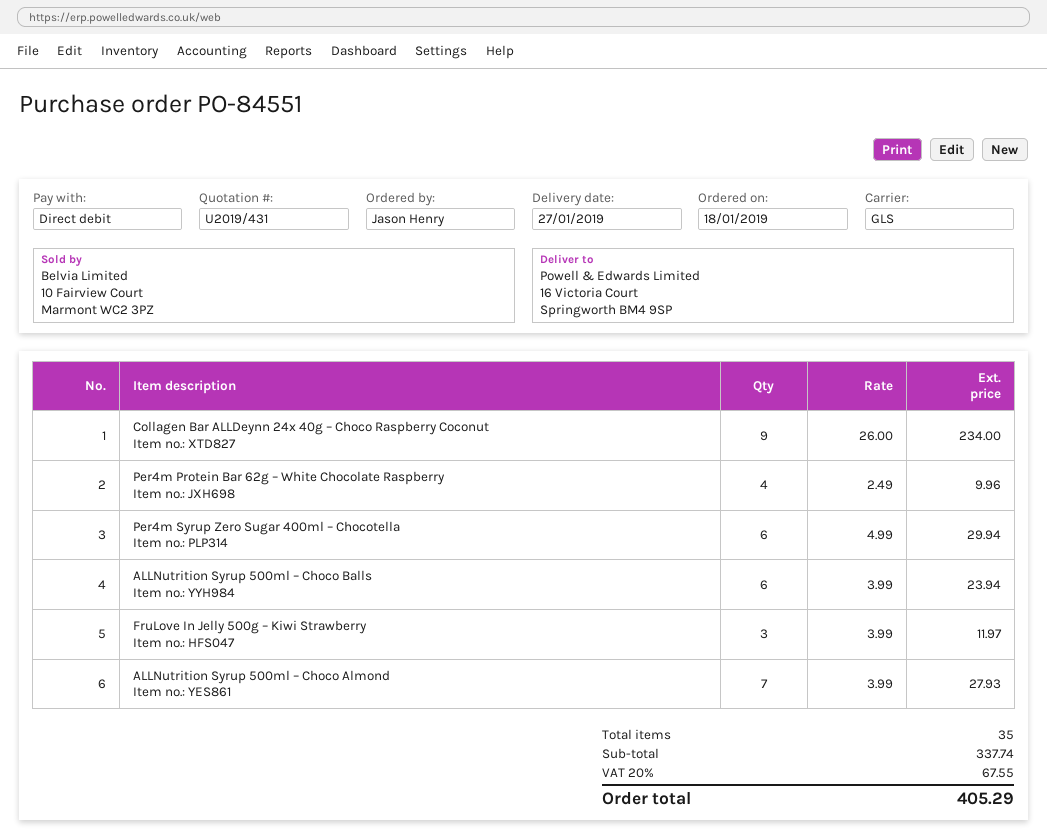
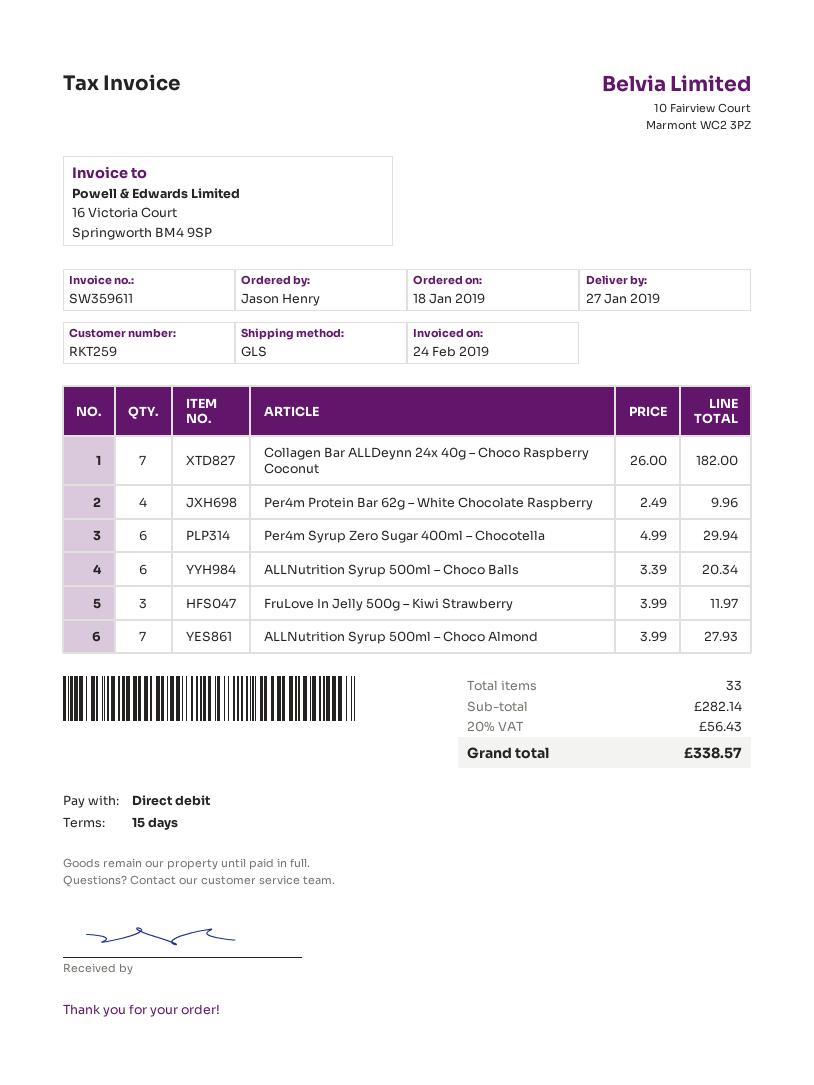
Collagen Bar ALLDeynn 24x 40g – Choco Raspberry Coconut: 9 x 26.00 = 234.00 -> 7 x 26.00 = 182.00
ALLNutrition Syrup 500ml – Choco Balls: 6 x 3.99 = 23.94 -> 6 x 3.39 = 20.34
total quantity: 35 -> 33
subtotal: 337.74 -> 282.14
tax: 20% = 67.55 -> 20% = 56.43
total: 405.29 -> 338.57

